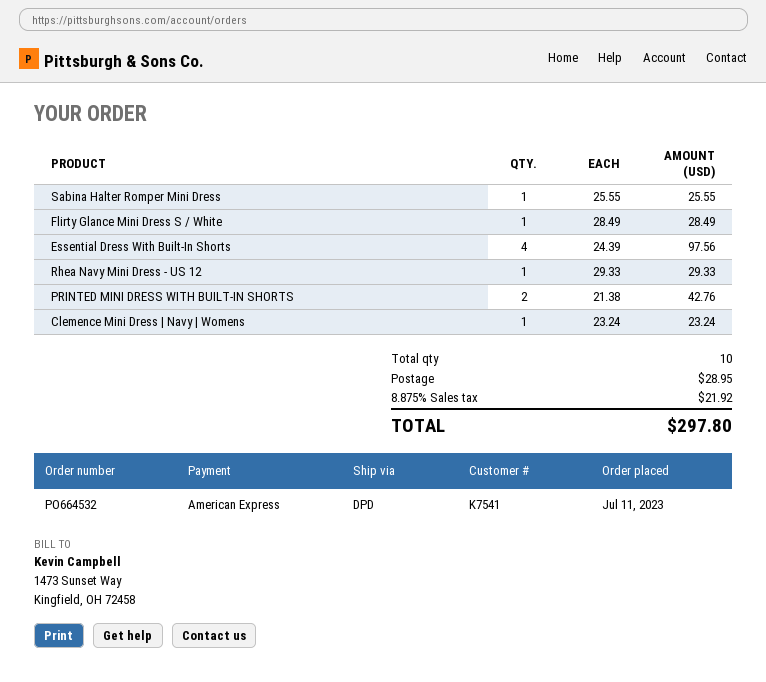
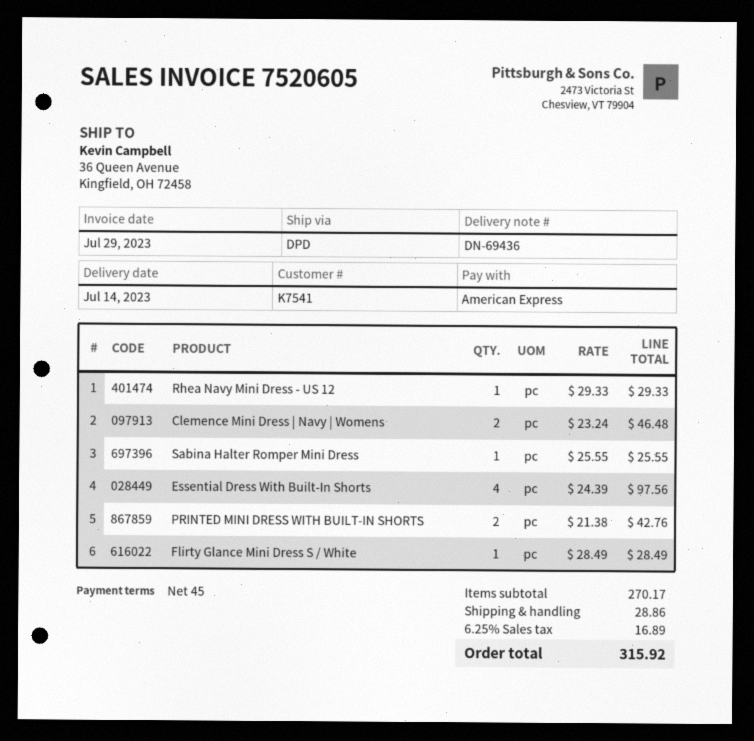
Clemence Mini Dress | Navy | Womens: 1 x 23.24 = 23.24 -> 2 x 23.24 = 46.48
shipping: 28.95 -> 28.86
tax: 8.875% = 21.92 -> 6.25% = 16.89
total: 297.80 -> 315.92

